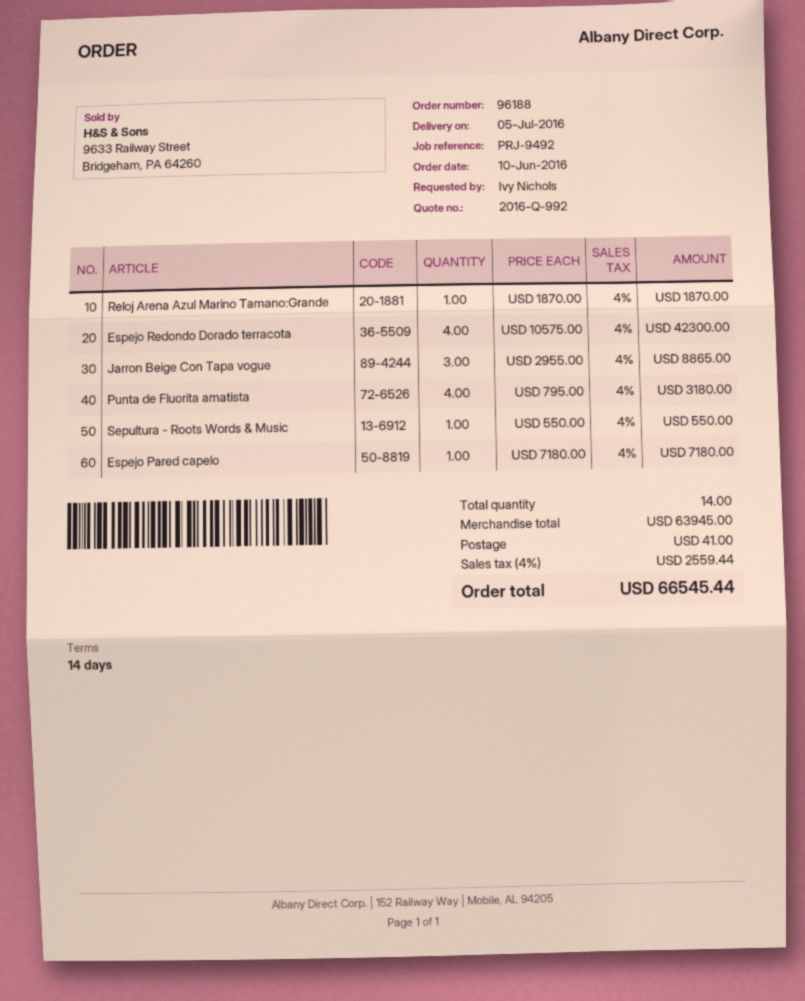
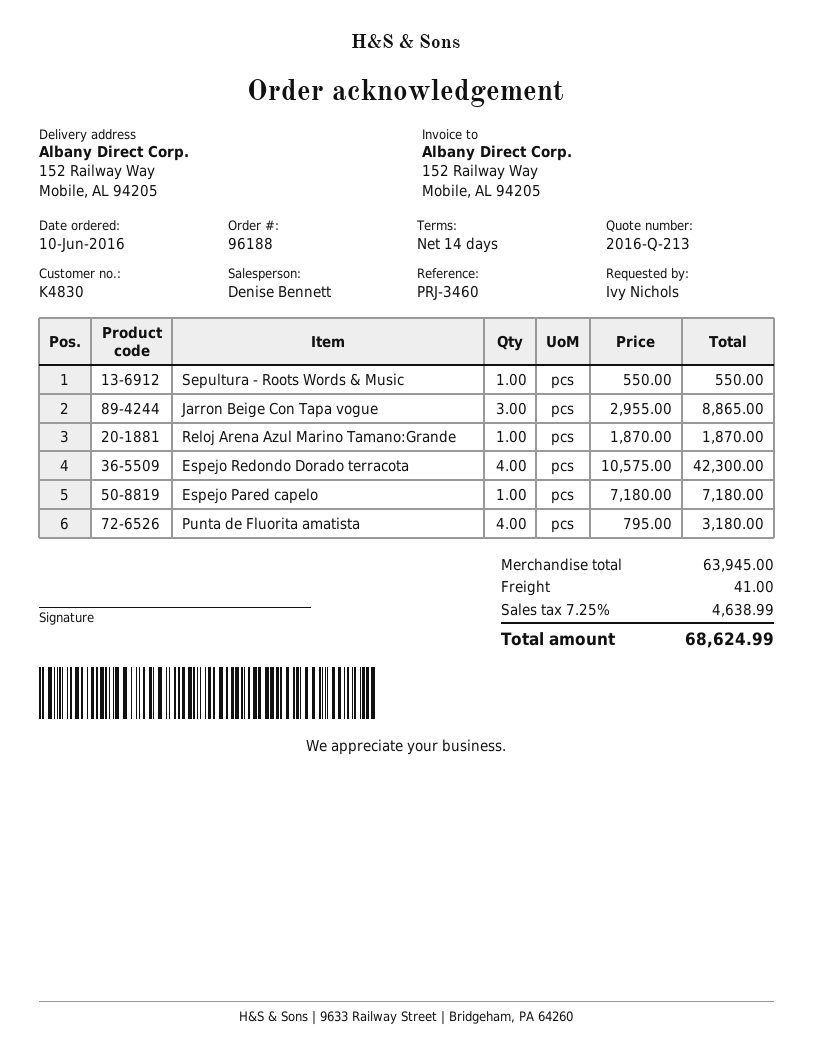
quote number: 2016-Q-992 -> 2016-Q-213
reference: PRJ-9492 -> PRJ-3460
tax: 4% = 2559.44 -> 7.25% = 4638.99
total: 66545.44 -> 68624.99

